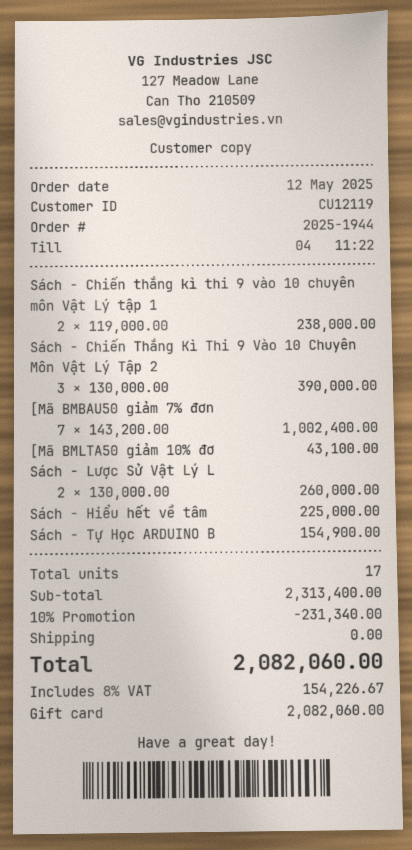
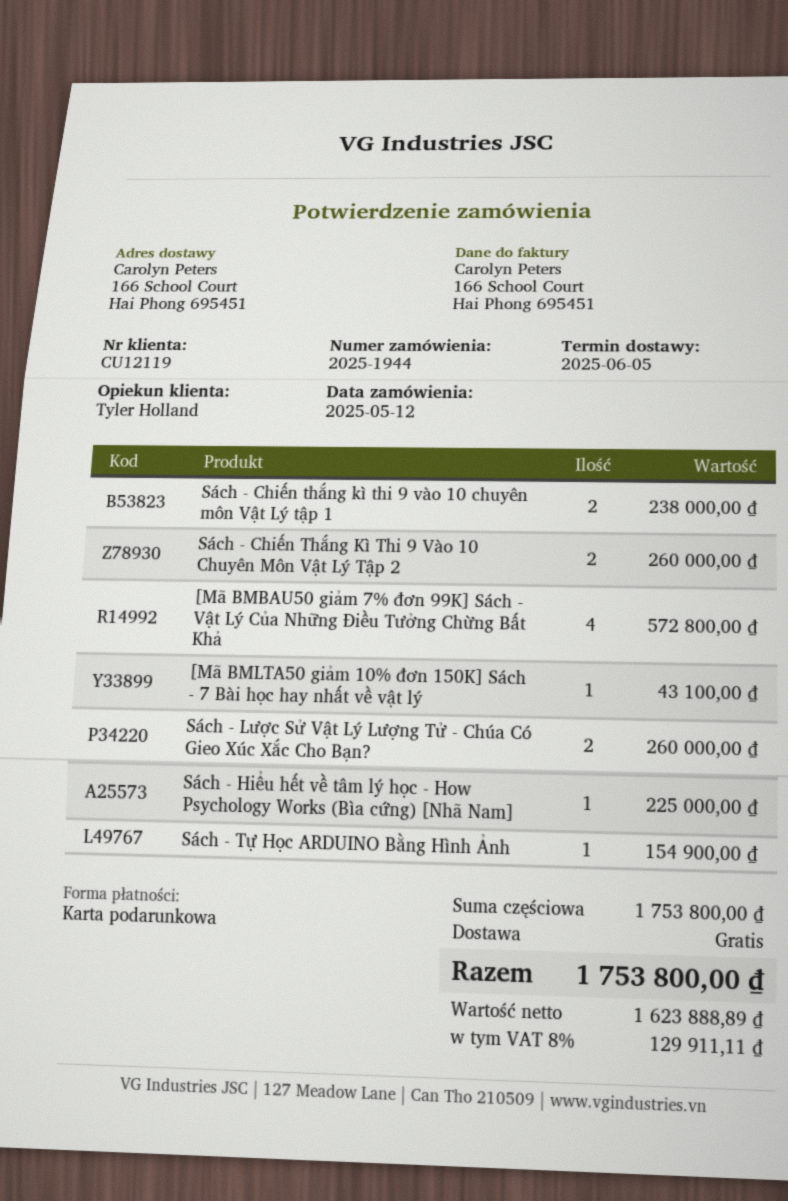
Sách - Chiến Thắng Kì Thi 9 Vào 10 Chuyên Môn Vật Lý Tập 2: 3 for 390000.00 -> 2 for 260000.00
[Mã BMBAU50 giảm 7% đơn: 7 for 1002400.00 -> 4 for 572800.00
subtotal: 2313400.00 -> 1753800.00
discount: 10% = 231340.00 -> none
tax: 8% = 154226.67 -> 8% = 129911.11
total: 2082060.00 -> 1753800.00

